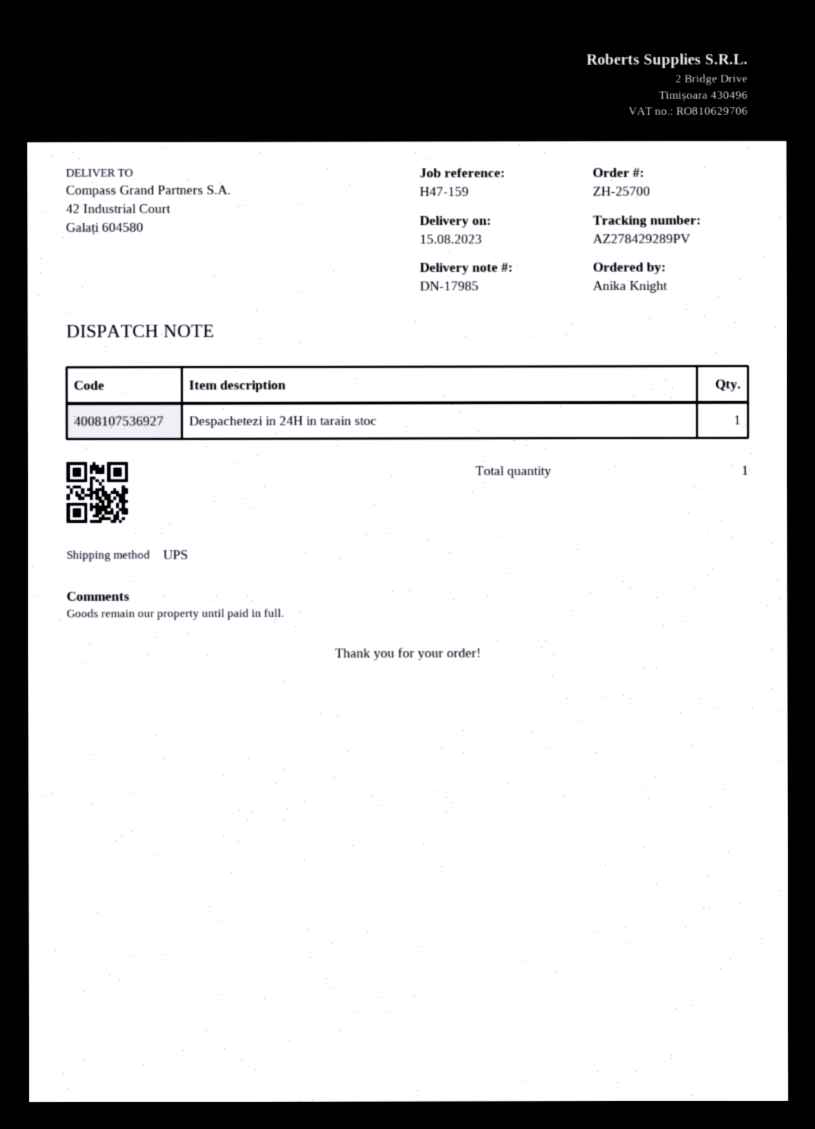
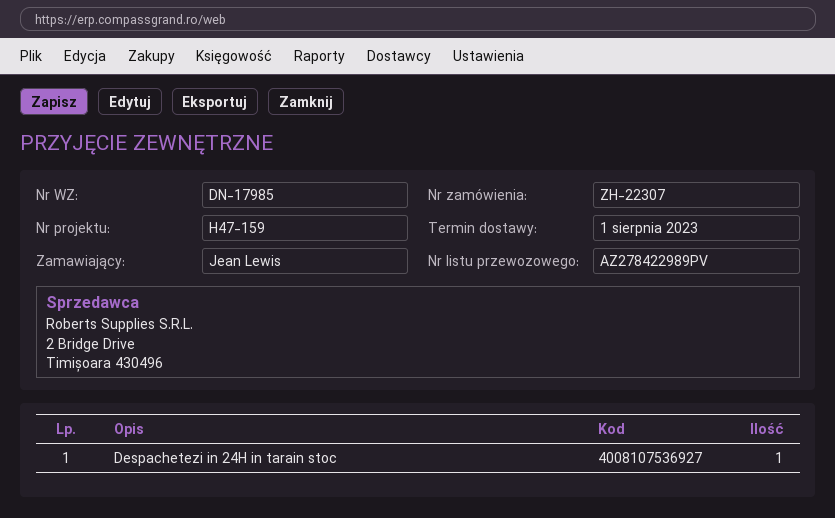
order number: ZH-25700 -> ZH-22307
delivery date: 2023-08-15 -> 2023-08-01
ordered by: Anika Knight -> Jean Lewis
tracking number: AZ278429289PV -> AZ278422989PV

